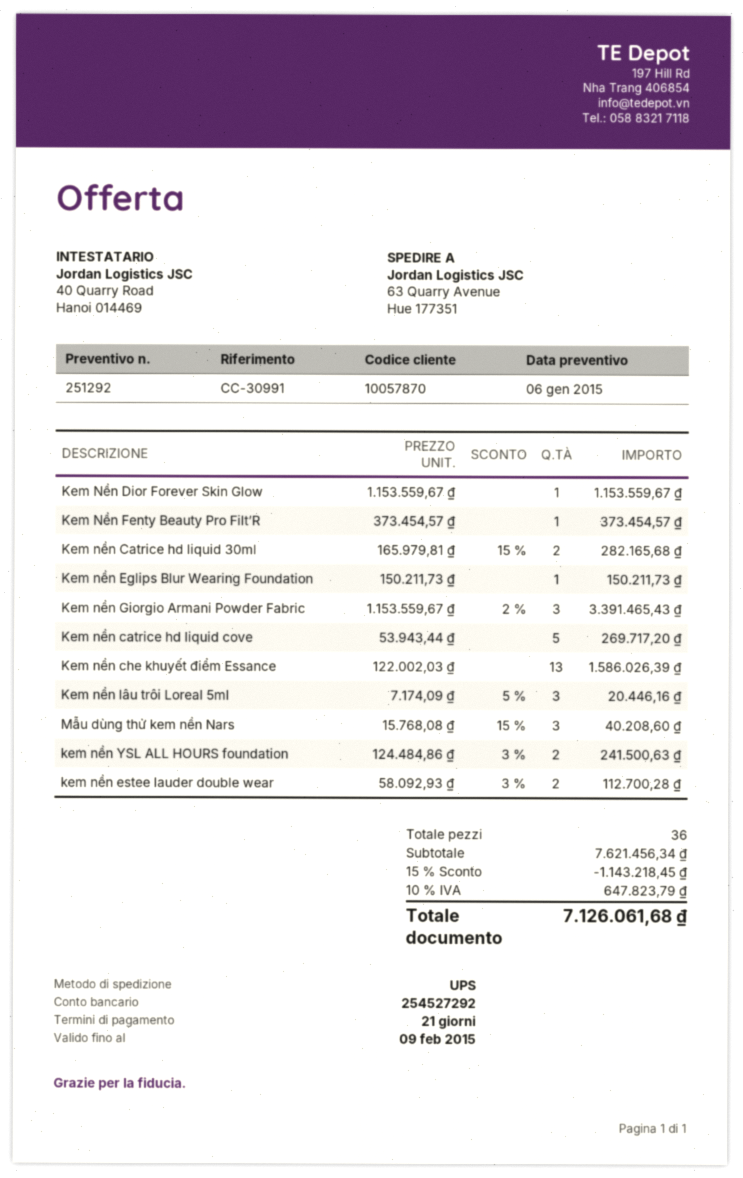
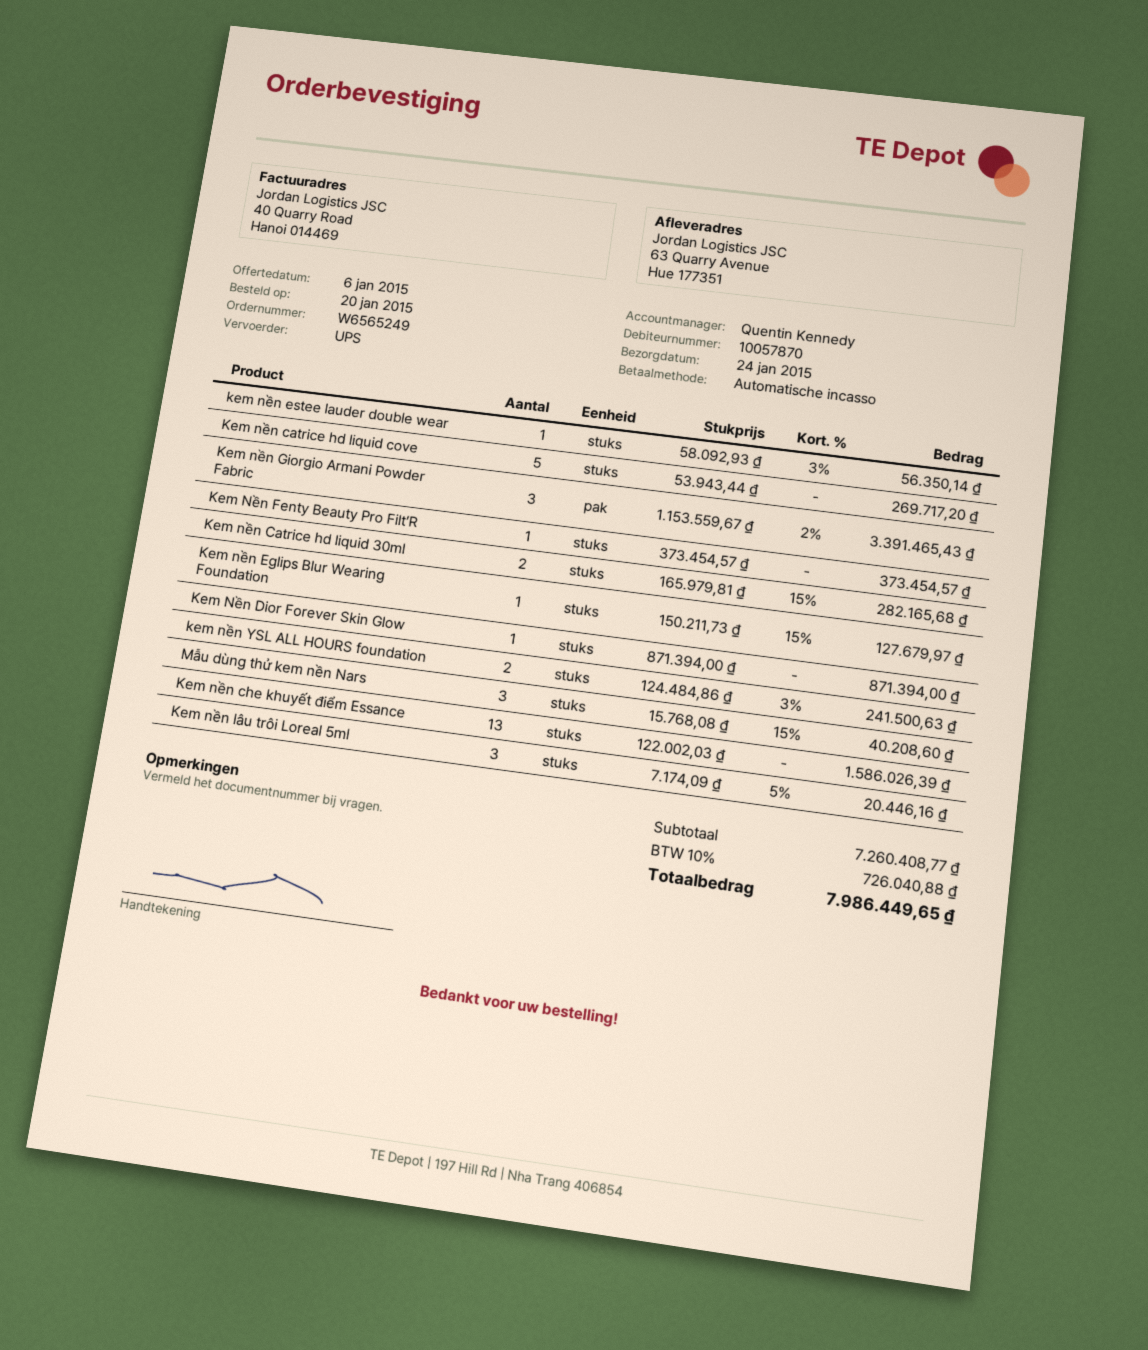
Kem Nền Dior Forever Skin Glow: 1 x 1153559.67 = 1153559.67 -> 1 x 871394.00 = 871394.00
Kem nền Eglips Blur Wearing Foundation: 1 x 150211.73 = 150211.73 -> 1 x 150211.73 - 15% = 127679.97
kem nền estee lauder double wear: 2 x 58092.93 - 3% = 112700.28 -> 1 x 58092.93 - 3% = 56350.14
subtotal: 7621456.34 -> 7260408.77
discount: 15% = 1143218.45 -> none
tax: 10% = 647823.79 -> 10% = 726040.88
total: 7126061.68 -> 7986449.65

